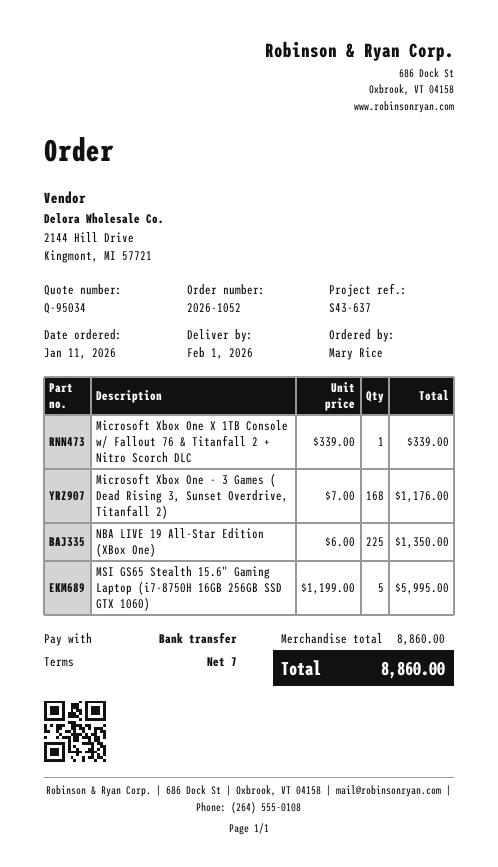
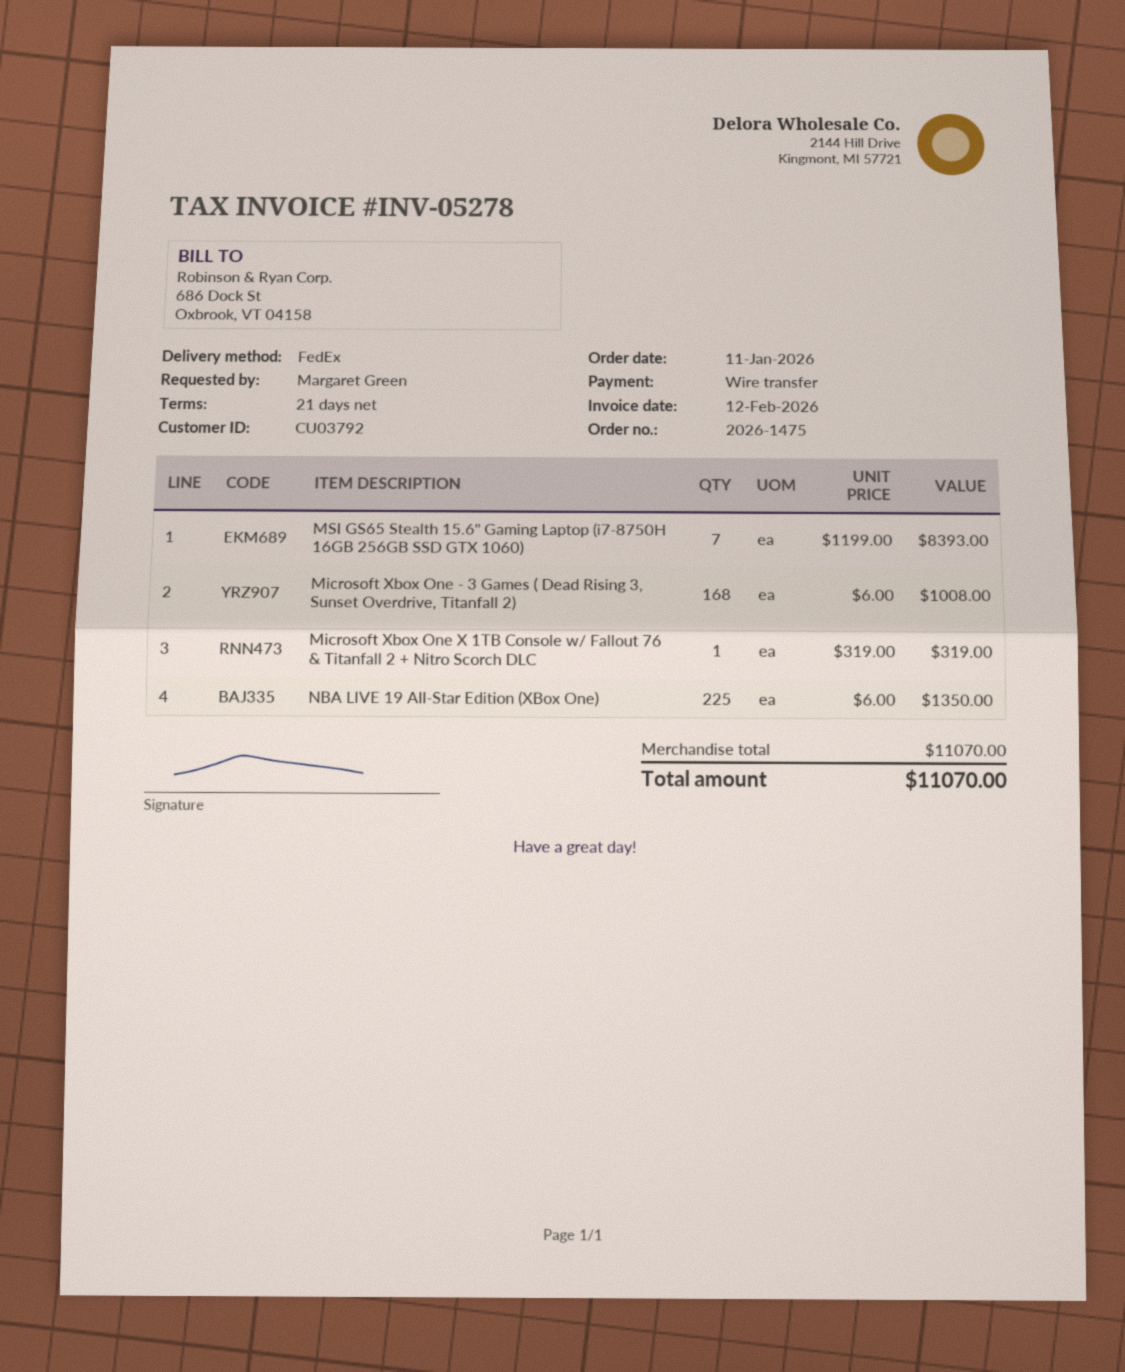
order number: 2026-1052 -> 2026-1475
payment terms: 7 days -> 21 days
ordered by: Mary Rice -> Margaret Green
Microsoft Xbox One X 1TB Console w/ Fallout 76 & Titanfall 2 + Nitro Scorch DLC: 1 x 339.00 = 339.00 -> 1 x 319.00 = 319.00
Microsoft Xbox One - 3 Games ( Dead Rising 3, Sunset Overdrive, Titanfall 2): 168 x 7.00 = 1176.00 -> 168 x 6.00 = 1008.00
MSI GS65 Stealth 15.6" Gaming Laptop (i7-8750H 16GB 256GB SSD GTX 1060): 5 x 1199.00 = 5995.00 -> 7 x 1199.00 = 8393.00
subtotal: 8860.00 -> 11070.00
total: 8860.00 -> 11070.00

